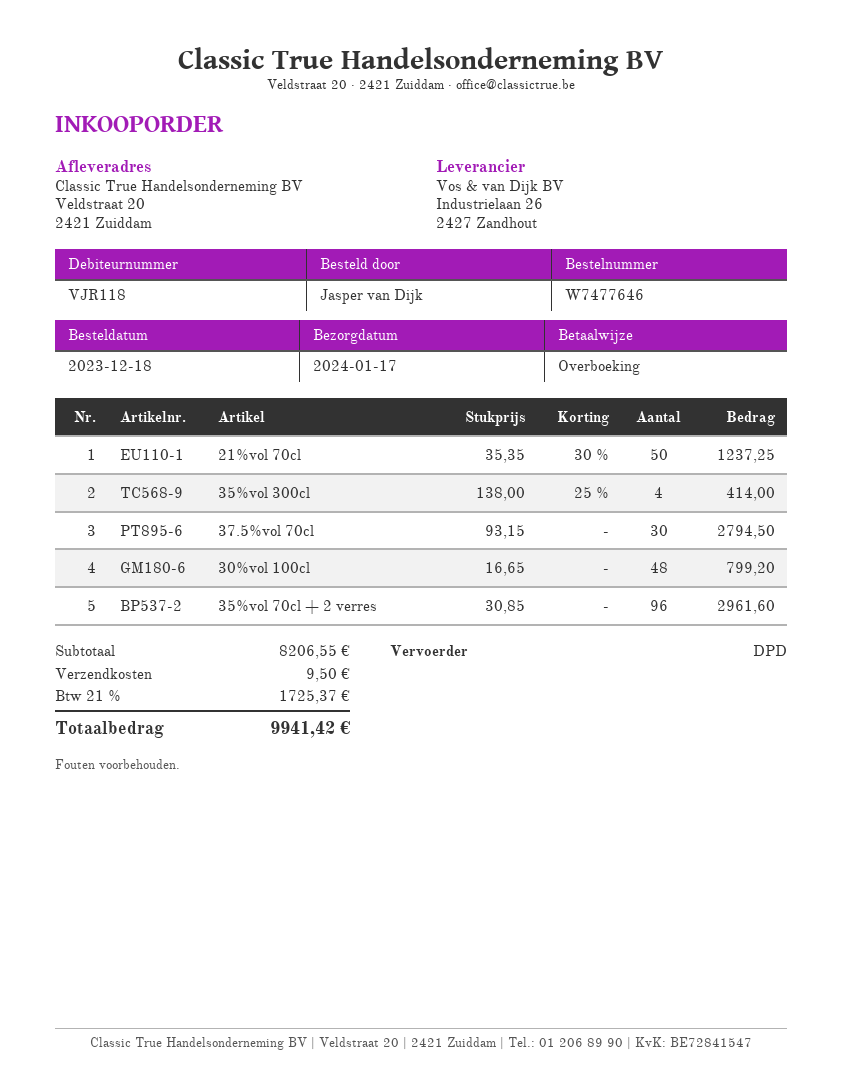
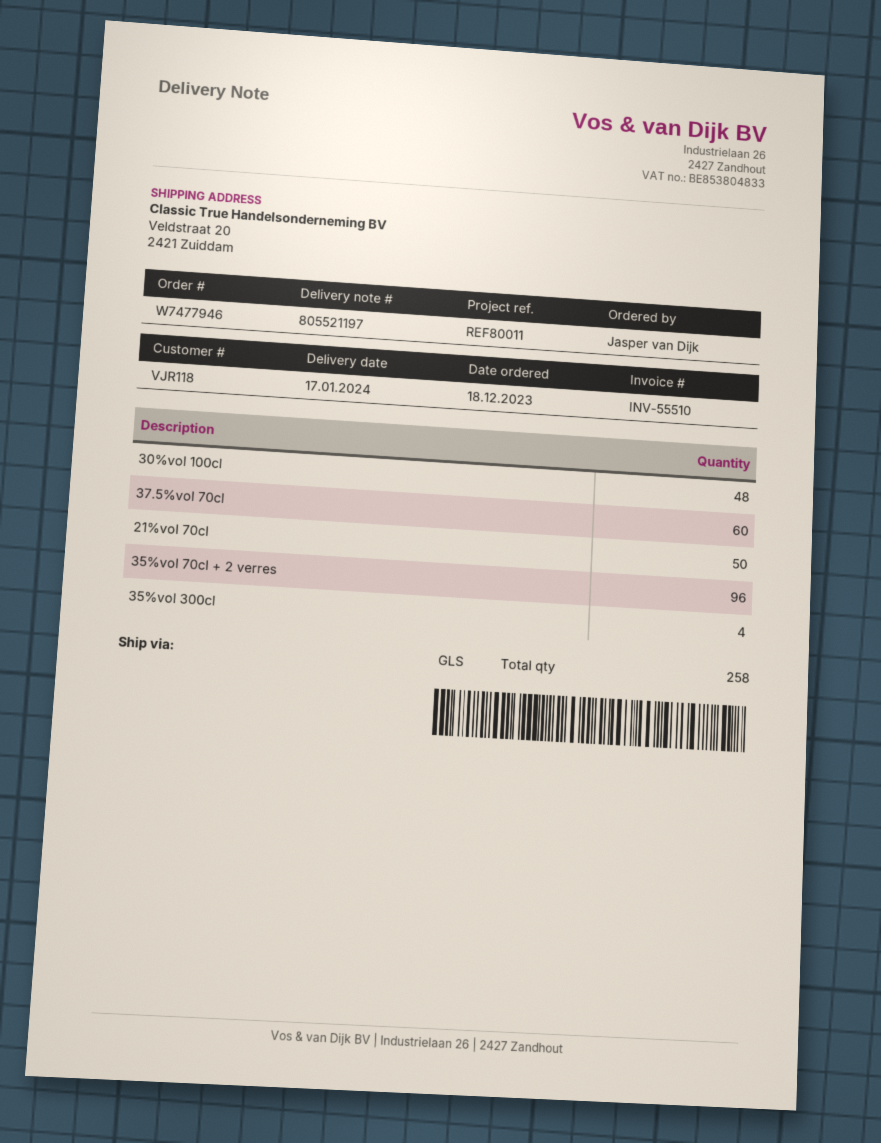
order number: W7477646 -> W7477946
shipping method: DPD -> GLS
37.5%vol 70cl: 30 -> 60

